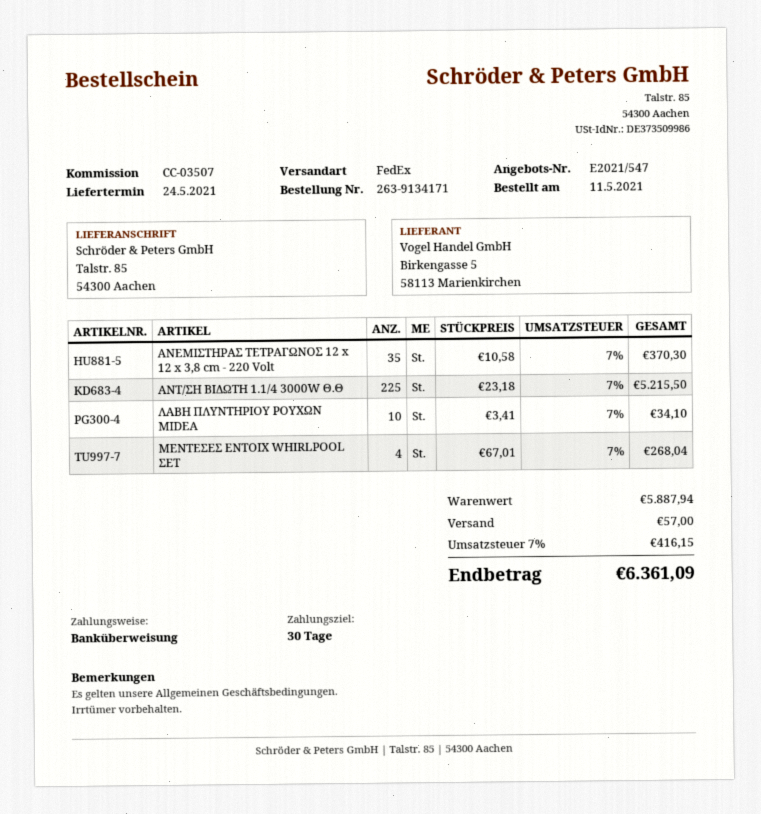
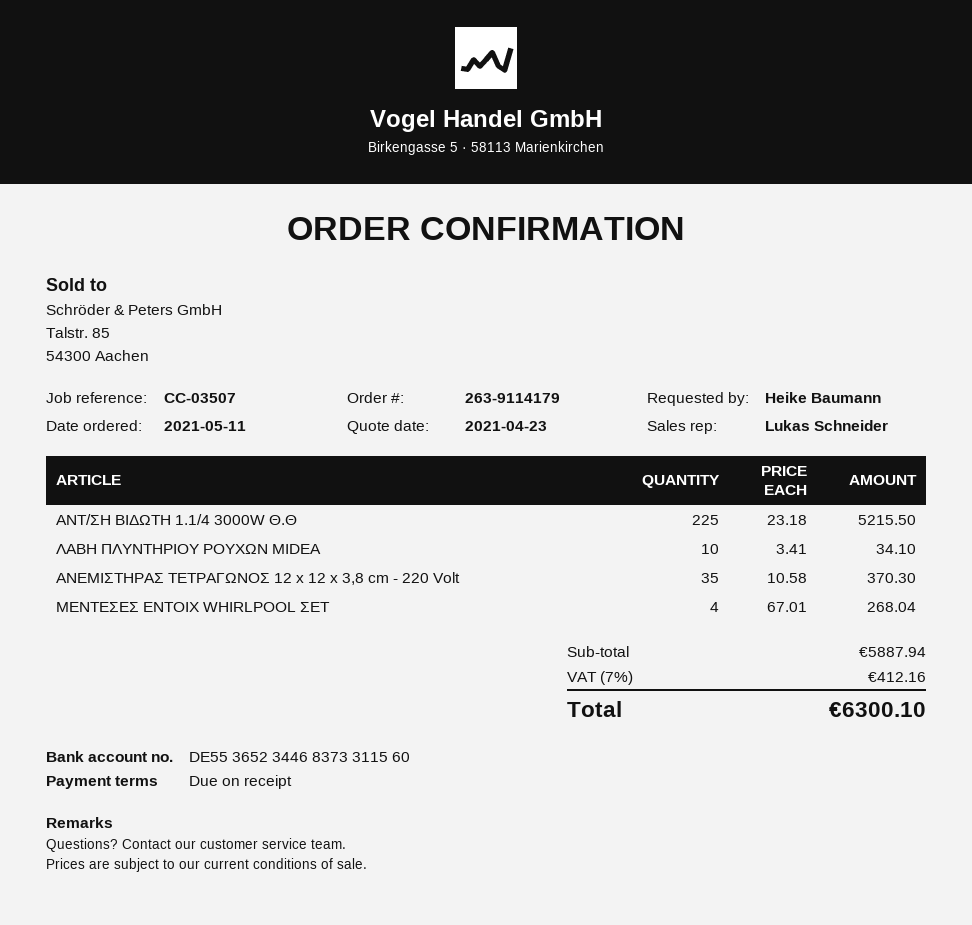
order number: 263-9134171 -> 263-9114179
payment terms: 30 days -> on receipt
shipping: 57.00 -> none
tax: 7% = 416.15 -> 7% = 412.16
total: 6361.09 -> 6300.10

